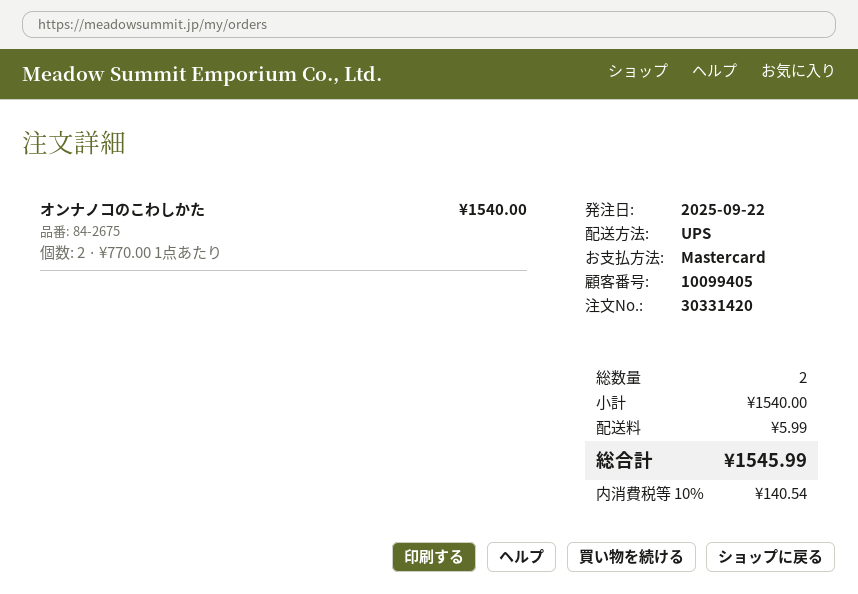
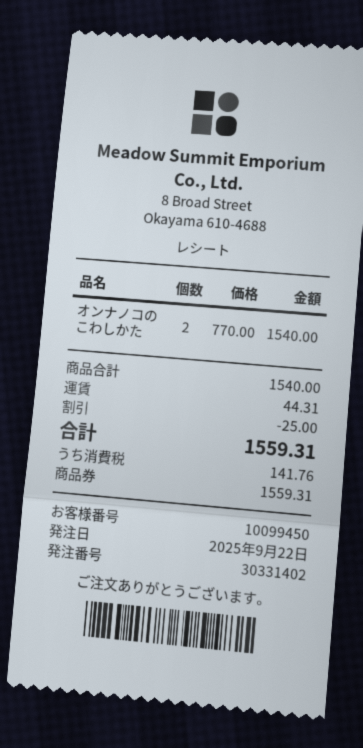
order number: 30331420 -> 30331402
customer number: 10099405 -> 10099450
payment method: Mastercard -> gift card
discount: none -> 25.00
shipping: 5.99 -> 44.31
tax: 140.54 -> 141.76
total: 1545.99 -> 1559.31

